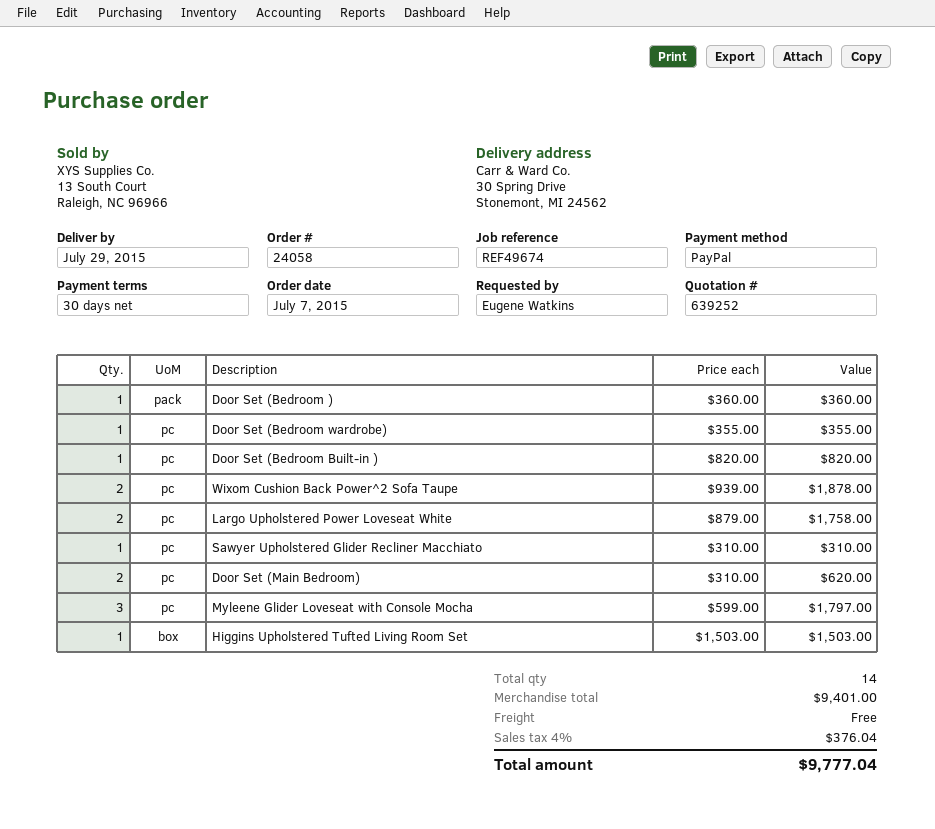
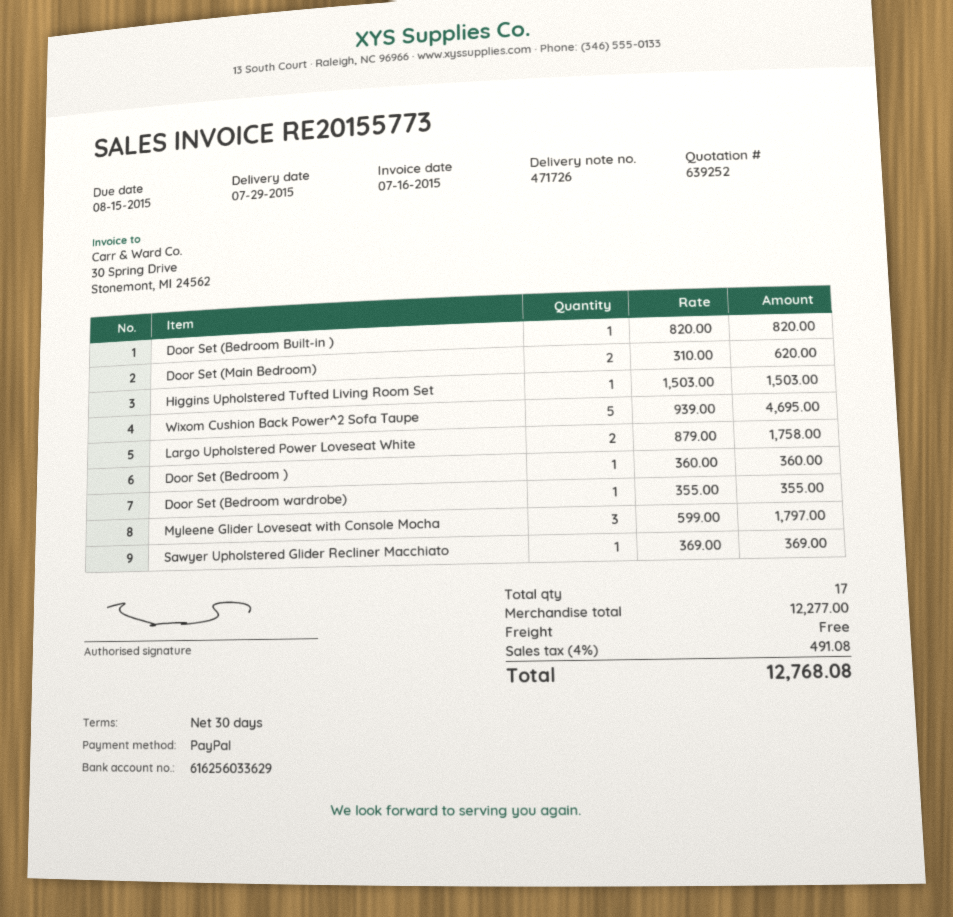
Wixom Cushion Back Power^2 Sofa Taupe: 2 x 939.00 = 1878.00 -> 5 x 939.00 = 4695.00
Sawyer Upholstered Glider Recliner Macchiato: 1 x 310.00 = 310.00 -> 1 x 369.00 = 369.00
total quantity: 14 -> 17
subtotal: 9401.00 -> 12277.00
tax: 4% = 376.04 -> 4% = 491.08
total: 9777.04 -> 12768.08

